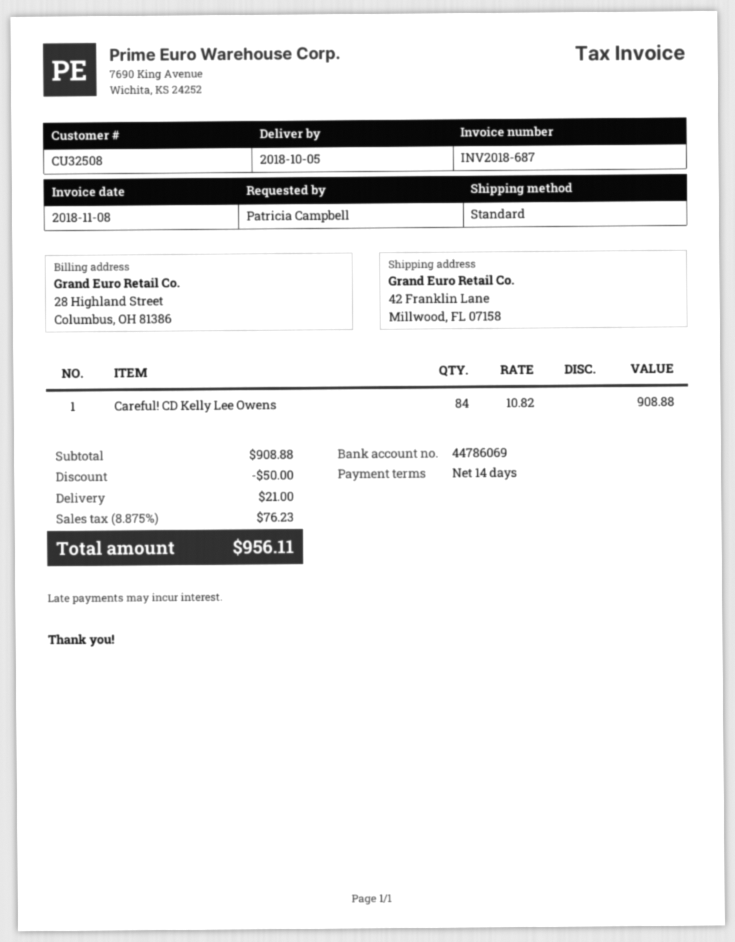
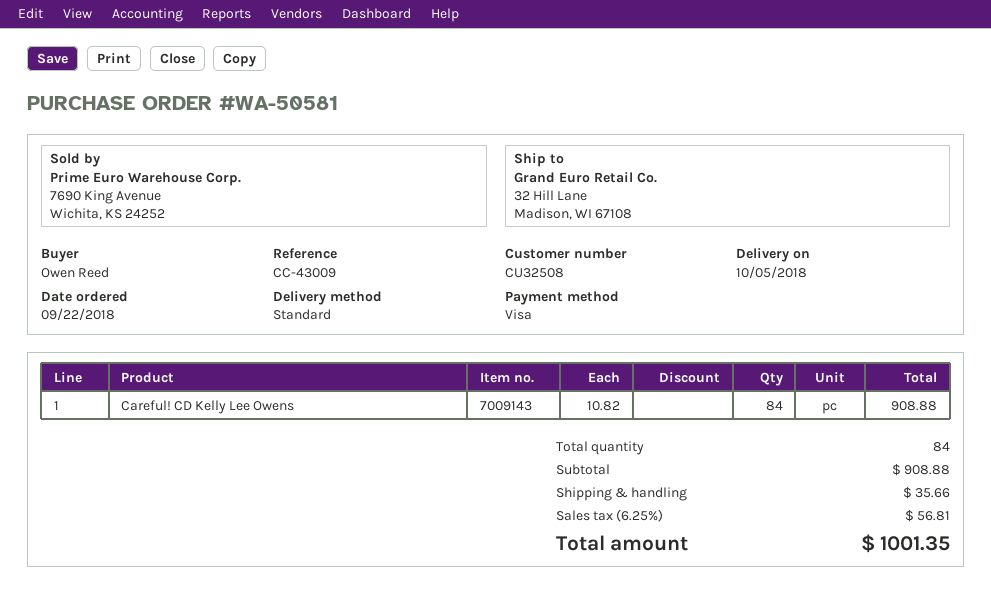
ordered by: Patricia Campbell -> Owen Reed
ship to: 42 Franklin Lane, Millwood, FL 07158 -> 32 Hill Lane, Madison, WI 67108
discount: 50.00 -> none
shipping: 21.00 -> 35.66
tax: 8.875% = 76.23 -> 6.25% = 56.81
total: 956.11 -> 1001.35

